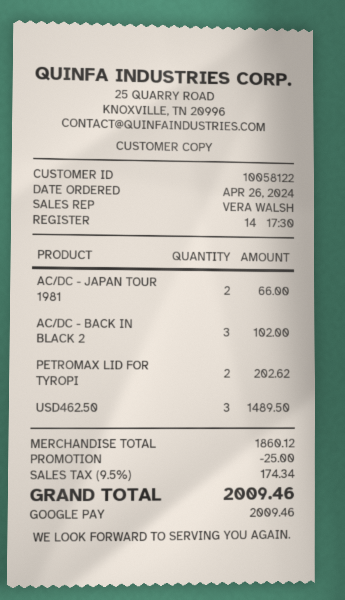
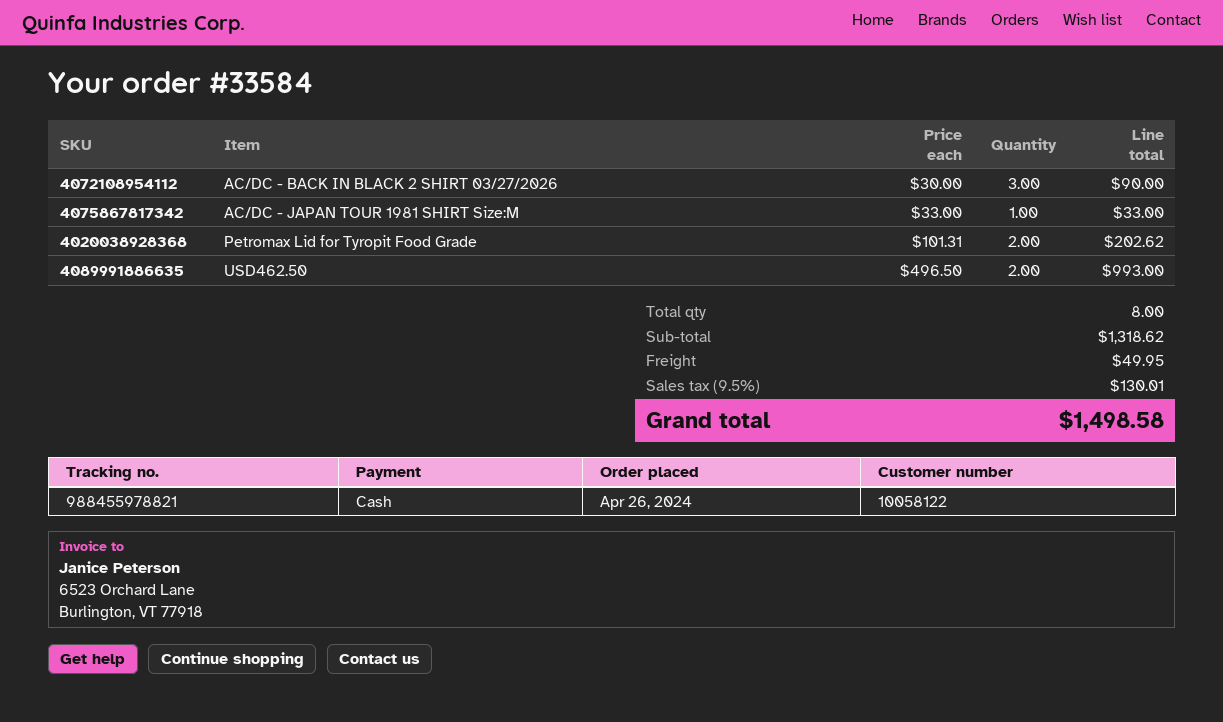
payment method: Google Pay -> cash
AC/DC - JAPAN TOUR 1981: 2 for 66.00 -> 1 for 33.00
AC/DC - BACK IN BLACK 2: 3 for 102.00 -> 3 for 90.00
USD462.50: 3 for 1489.50 -> 2 for 993.00
subtotal: 1860.12 -> 1318.62
discount: 25.00 -> none
shipping: none -> 49.95
tax: 9.5% = 174.34 -> 9.5% = 130.01
total: 2009.46 -> 1498.58

